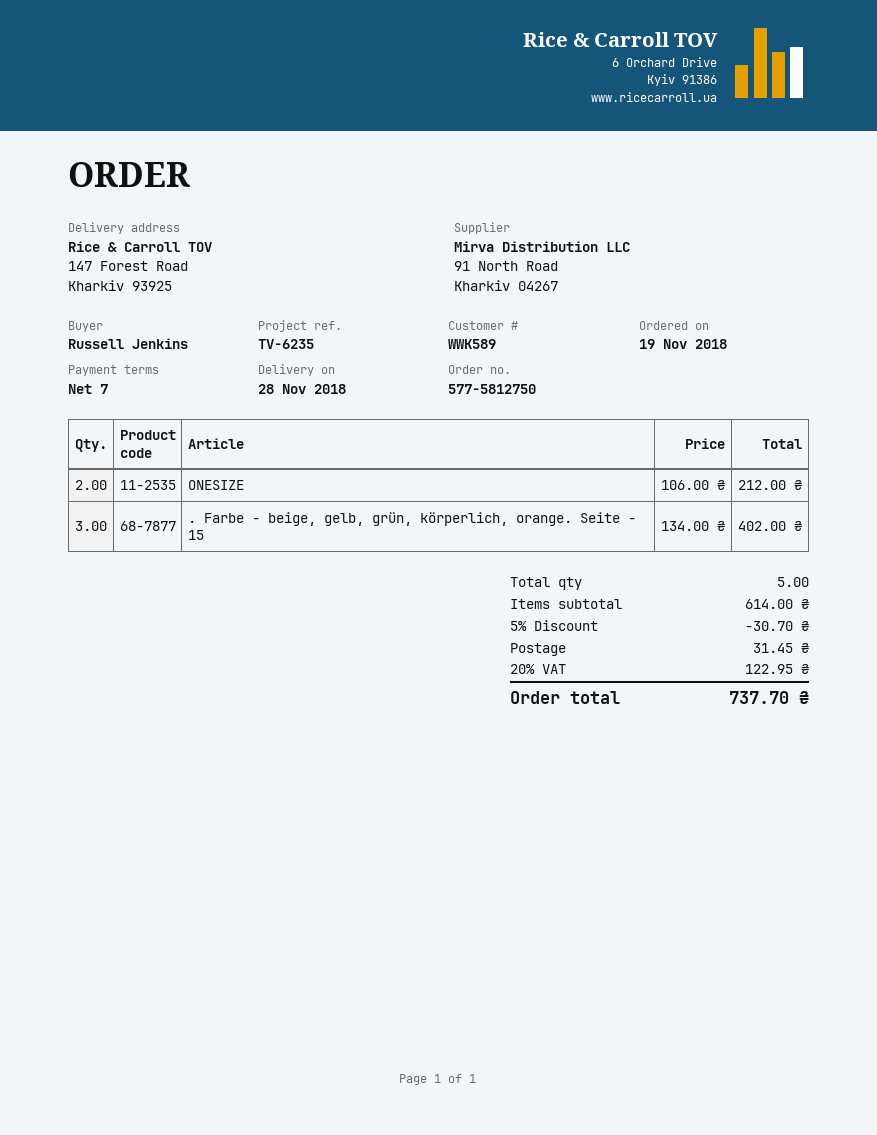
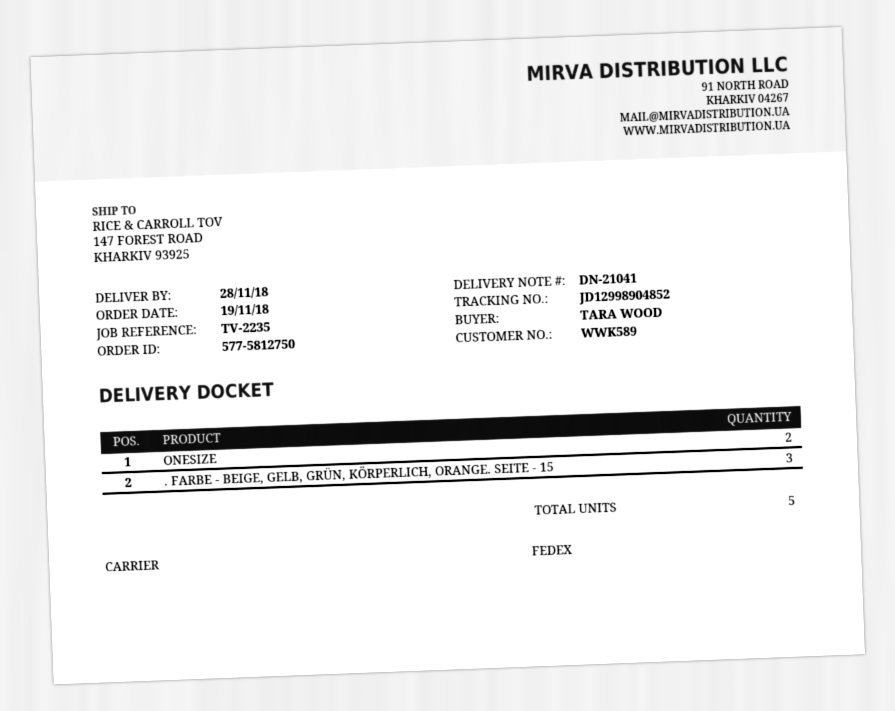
reference: TV-6235 -> TV-2235
ordered by: Russell Jenkins -> TARA WOOD

